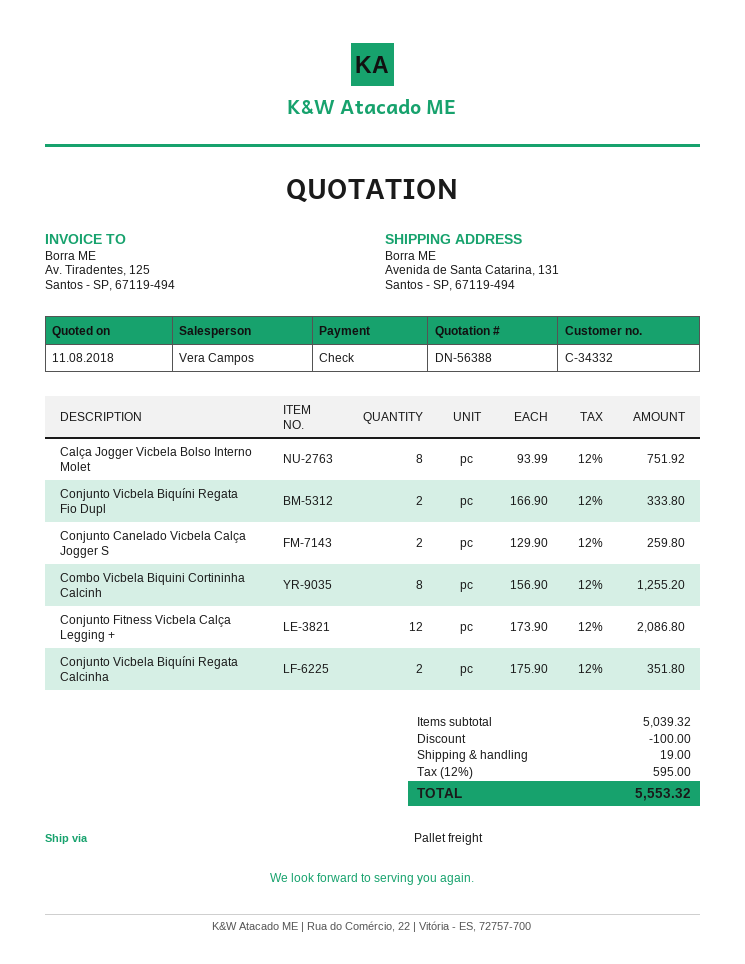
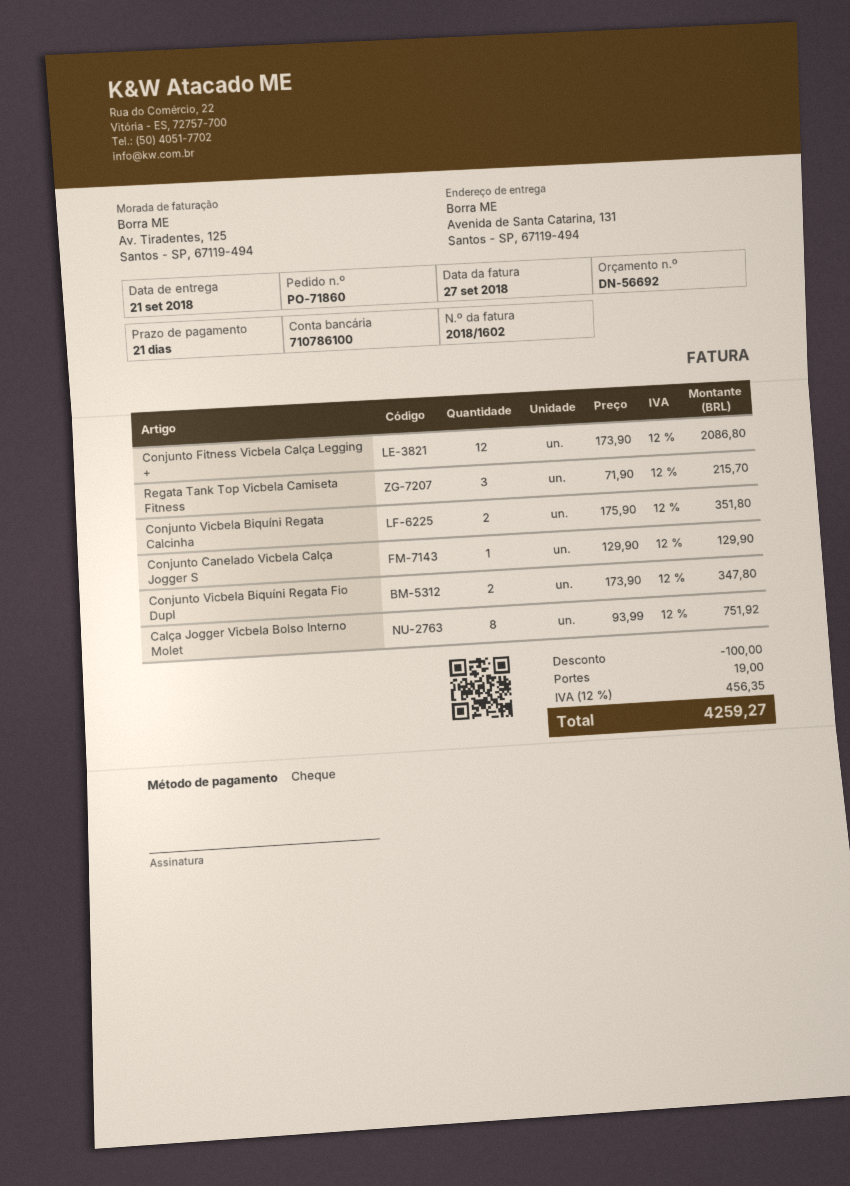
quote number: DN-56388 -> DN-56692
Conjunto Vicbela Biquíni Regata Fio Dupl: 2 x 166.90 = 333.80 -> 2 x 173.90 = 347.80
Conjunto Canelado Vicbela Calça Jogger S: 2 x 129.90 = 259.80 -> 1 x 129.90 = 129.90
Combo Vicbela Biquini Cortininha Calcinh: 8 x 156.90 = 1255.20 -> none
Regata Tank Top Vicbela Camiseta Fitness: none -> 3 x 71.90 = 215.70
tax: 12% = 595.00 -> 12% = 456.35
total: 5553.32 -> 4259.27

